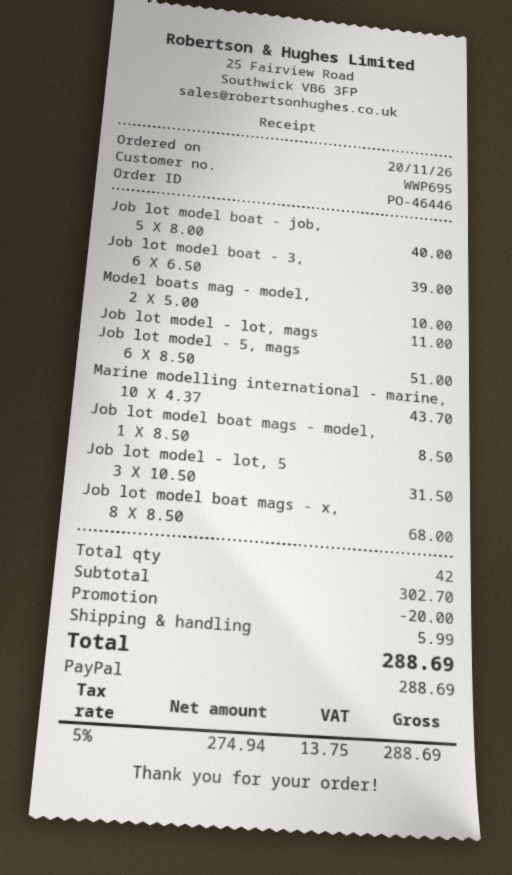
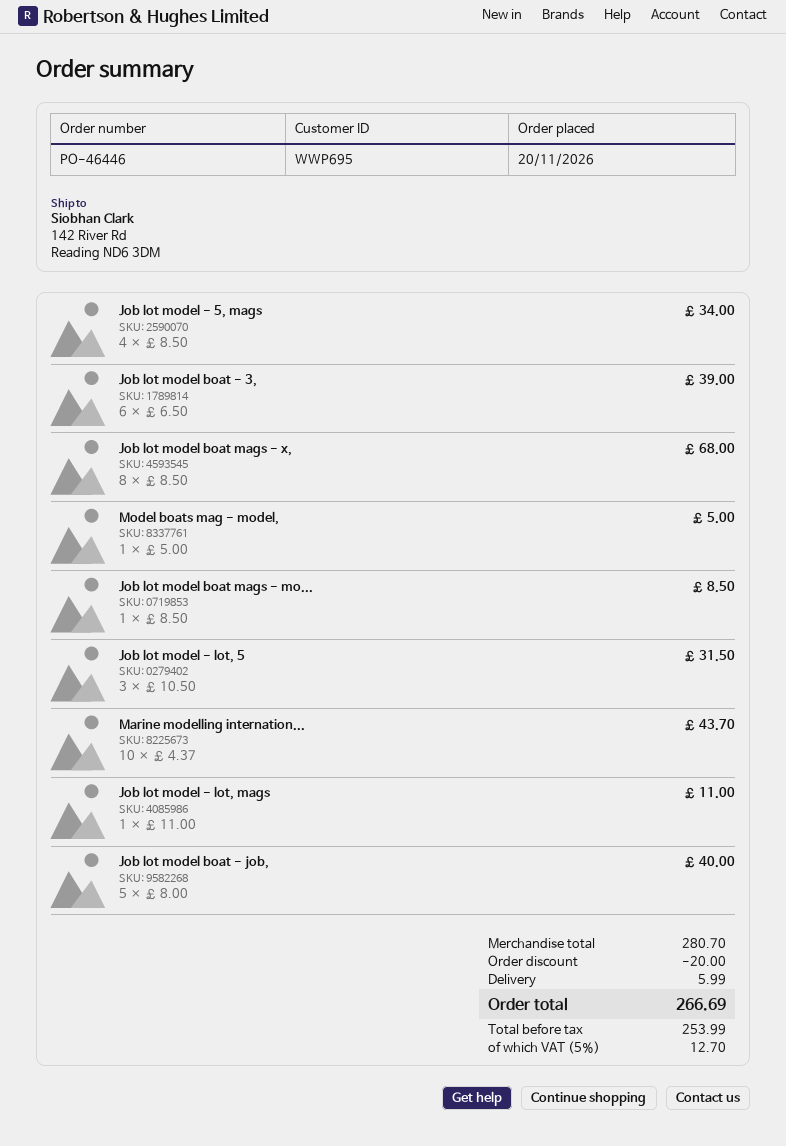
Model boats mag - model,: 2 x 5.00 = 10.00 -> 1 x 5.00 = 5.00
Job lot model - 5, mags: 6 x 8.50 = 51.00 -> 4 x 8.50 = 34.00
subtotal: 302.70 -> 280.70
net: 274.94 -> 253.99
tax: 5% = 13.75 -> 5% = 12.70
total: 288.69 -> 266.69

